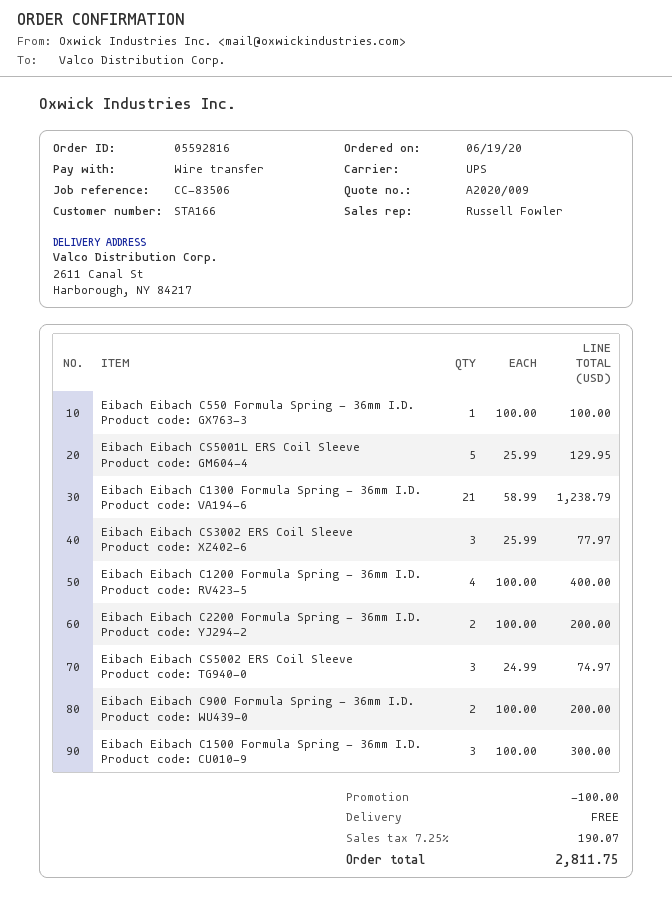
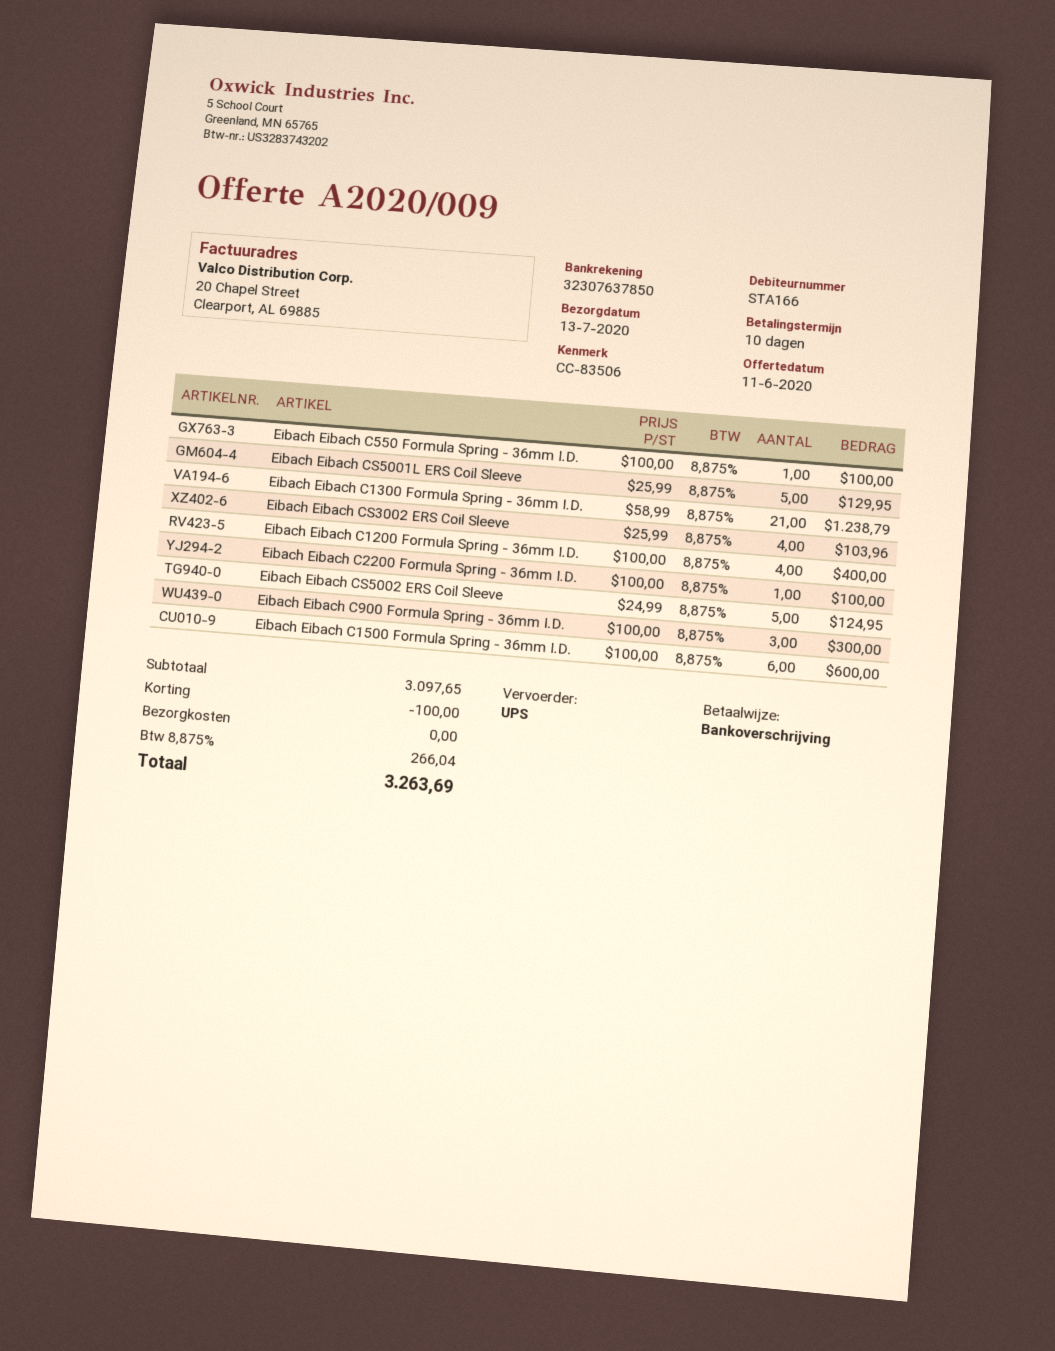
Eibach Eibach CS3002 ERS Coil Sleeve: 3 x 25.99 = 77.97 -> 4 x 25.99 = 103.96
Eibach Eibach C2200 Formula Spring - 36mm I.D.: 2 x 100.00 = 200.00 -> 1 x 100.00 = 100.00
Eibach Eibach CS5002 ERS Coil Sleeve: 3 x 24.99 = 74.97 -> 5 x 24.99 = 124.95
Eibach Eibach C900 Formula Spring - 36mm I.D.: 2 x 100.00 = 200.00 -> 3 x 100.00 = 300.00
Eibach Eibach C1500 Formula Spring - 36mm I.D.: 3 x 100.00 = 300.00 -> 6 x 100.00 = 600.00
tax: 7.25% = 190.07 -> 8.875% = 266.04
total: 2811.75 -> 3263.69

